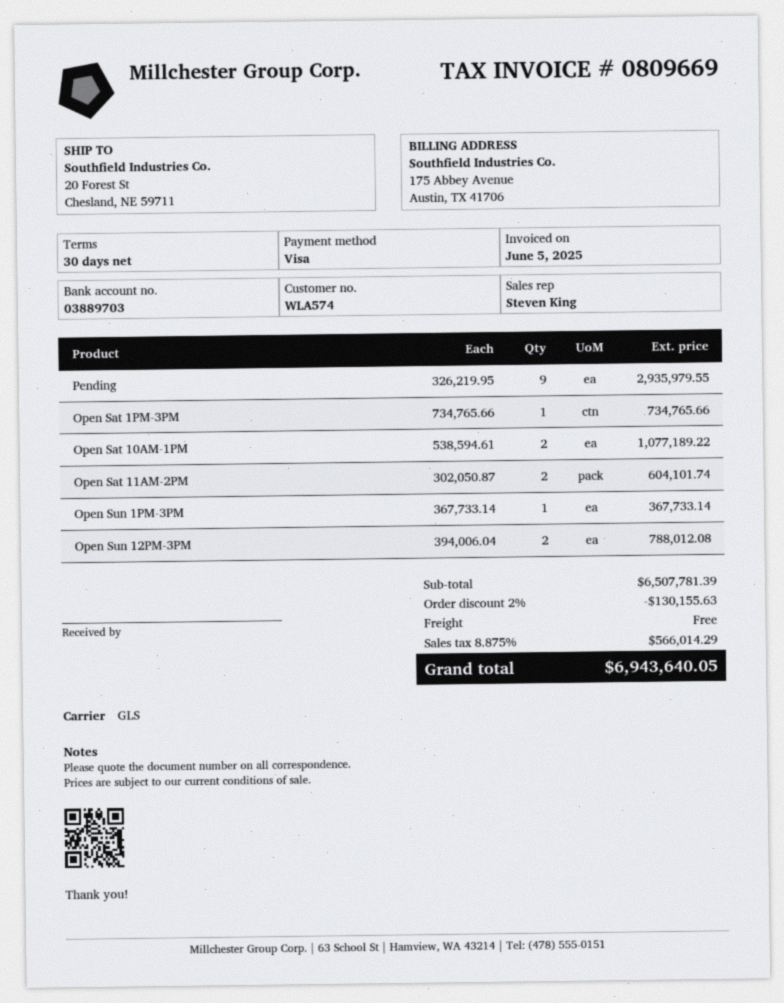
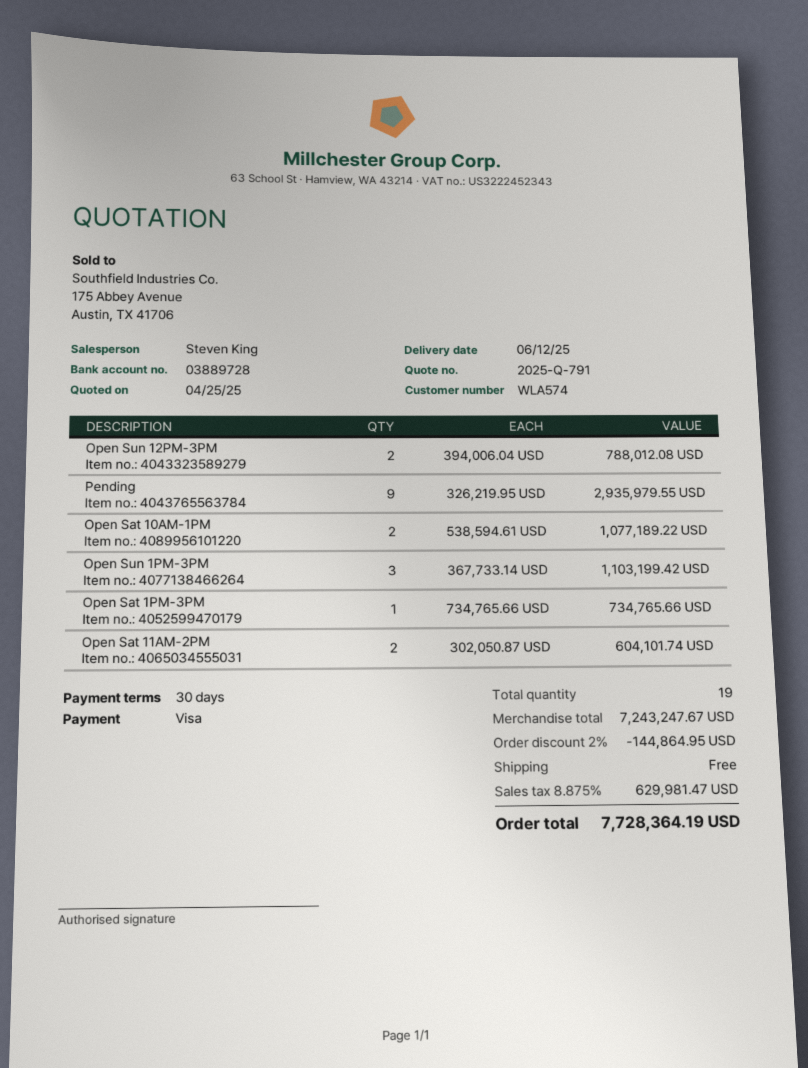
bank account: 03889703 -> 03889728
Open Sun 1PM-3PM: 1 x 367733.14 = 367733.14 -> 3 x 367733.14 = 1103199.42
subtotal: 6507781.39 -> 7243247.67
discount: 2% = 130155.63 -> 2% = 144864.95
tax: 8.875% = 566014.29 -> 8.875% = 629981.47
total: 6943640.05 -> 7728364.19

